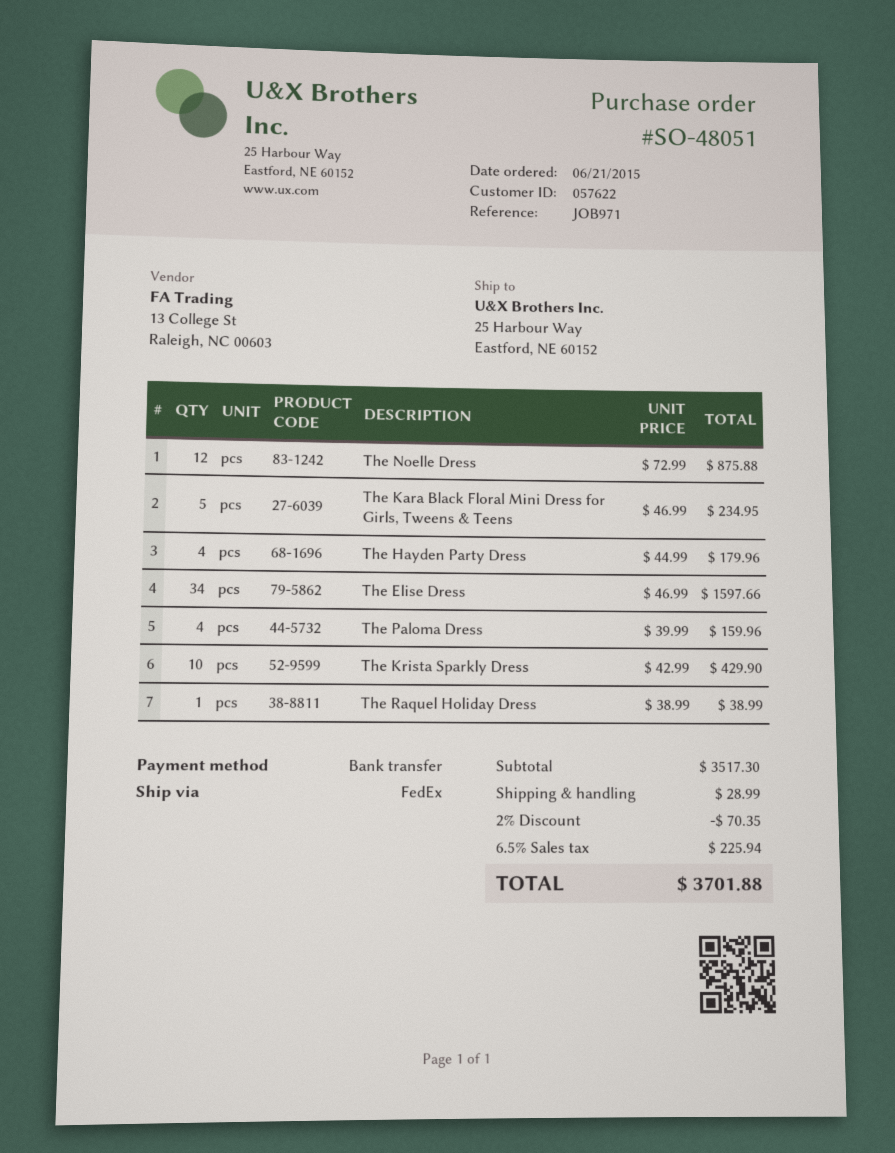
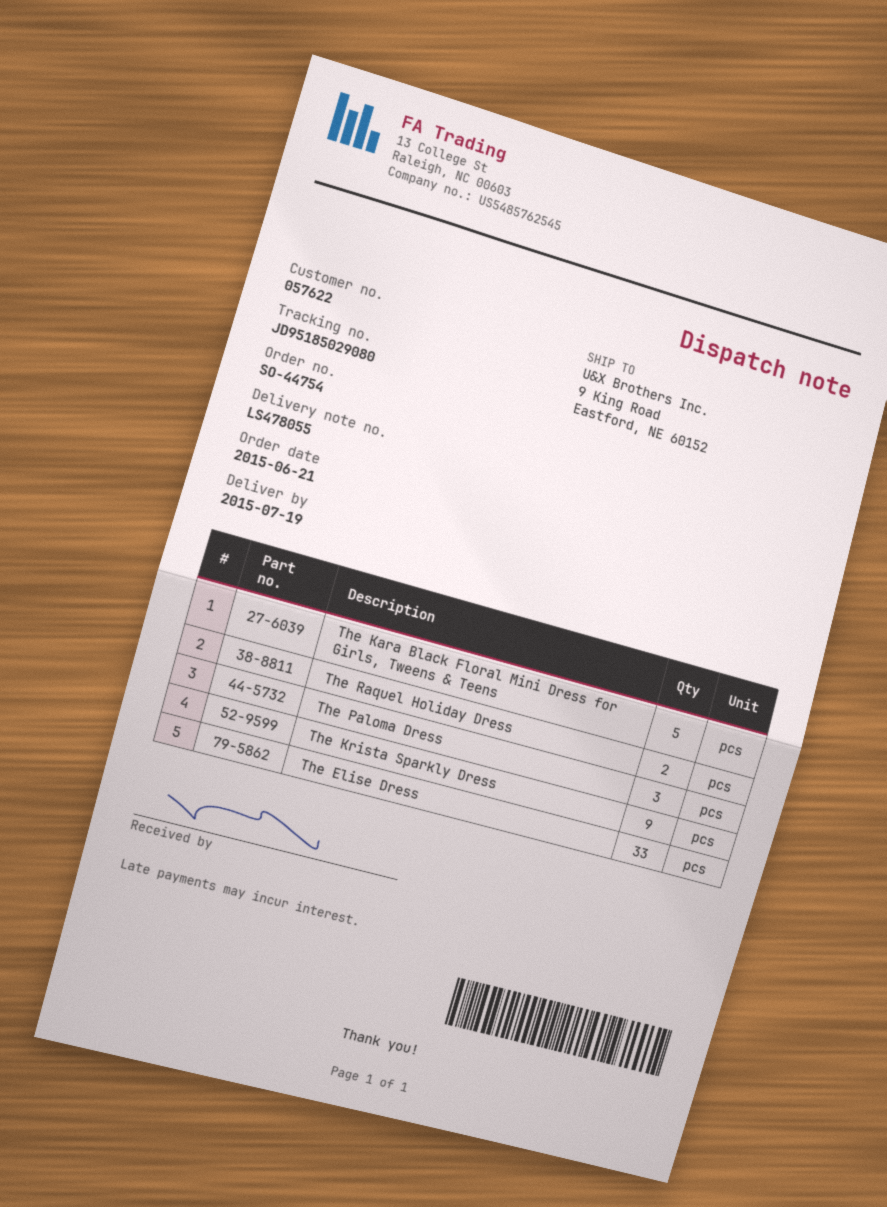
order number: SO-48051 -> SO-44754
ship to: 25 Harbour Way, Eastford, NE 60152 -> 9 King Road, Eastford, NE 60152
The Noelle Dress: 12 -> none
The Hayden Party Dress: 4 -> none
The Elise Dress: 34 -> 33
The Paloma Dress: 4 -> 3
The Krista Sparkly Dress: 10 -> 9
The Raquel Holiday Dress: 1 -> 2

